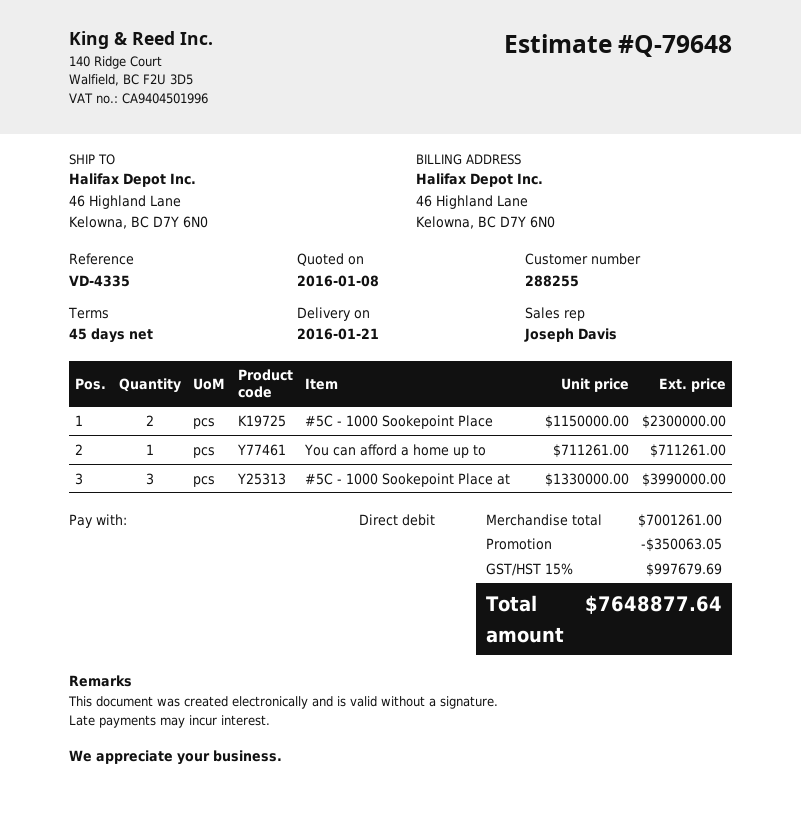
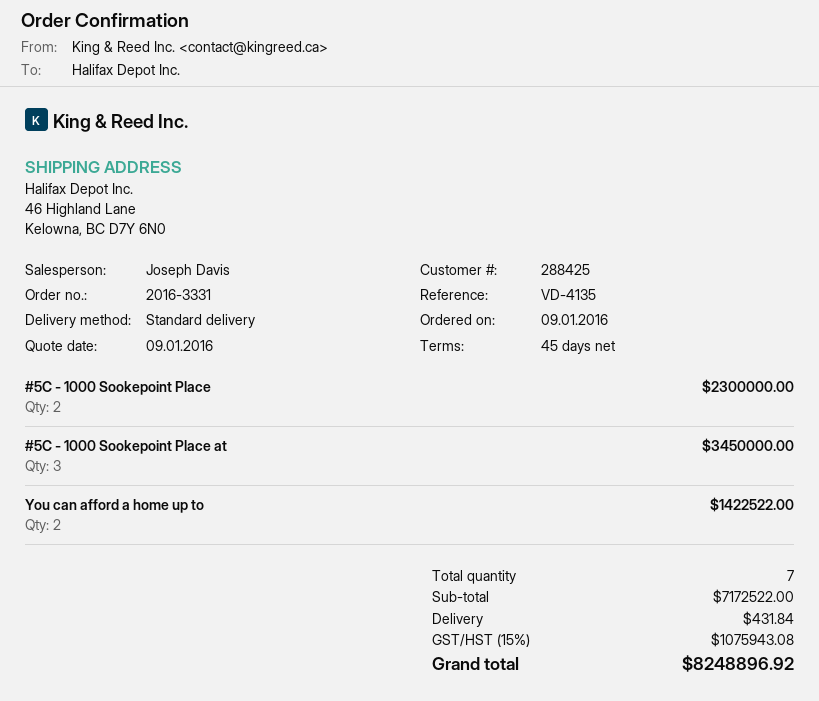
quote date: 2016-01-08 -> 2016-01-09
customer number: 288255 -> 288425
reference: VD-4335 -> VD-4135
You can afford a home up to: 1 for 711261.00 -> 2 for 1422522.00
#5C - 1000 Sookepoint Place at: 3 for 3990000.00 -> 3 for 3450000.00
subtotal: 7001261.00 -> 7172522.00
discount: 350063.05 -> none
shipping: none -> 431.84
tax: 15% = 997679.69 -> 15% = 1075943.08
total: 7648877.64 -> 8248896.92

